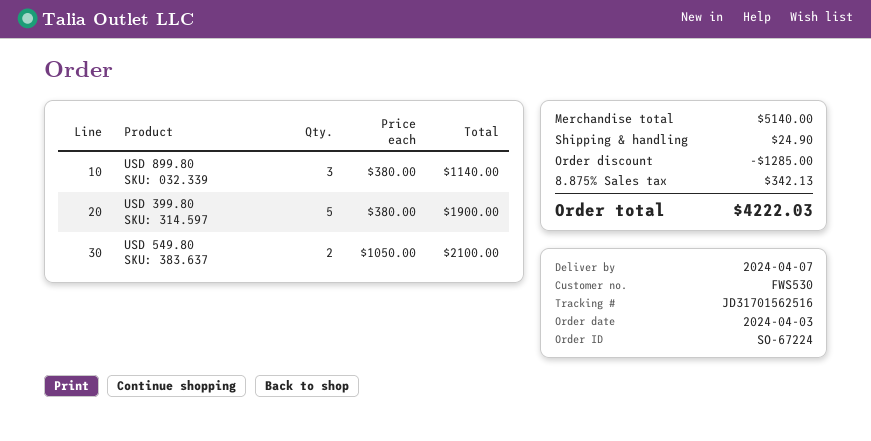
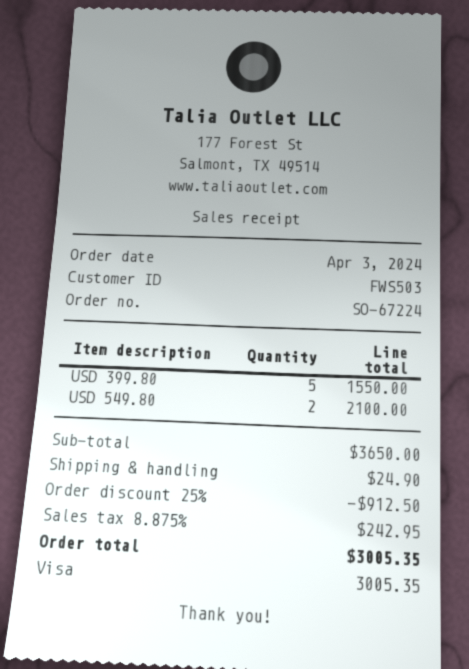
customer number: FWS530 -> FWS503
USD 899.80: 3 for 1140.00 -> none
USD 399.80: 5 for 1900.00 -> 5 for 1550.00
subtotal: 5140.00 -> 3650.00
discount: 1285.00 -> 912.50
tax: 8.875% = 342.13 -> 8.875% = 242.95
total: 4222.03 -> 3005.35

